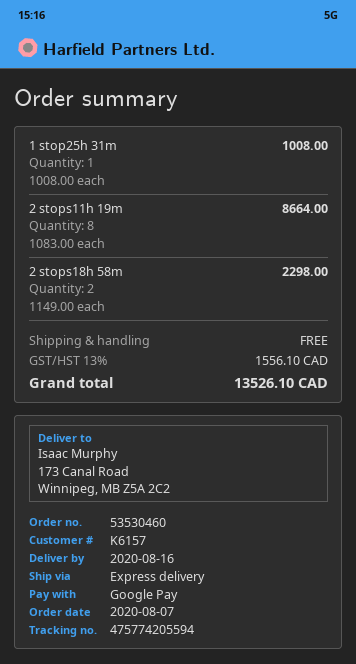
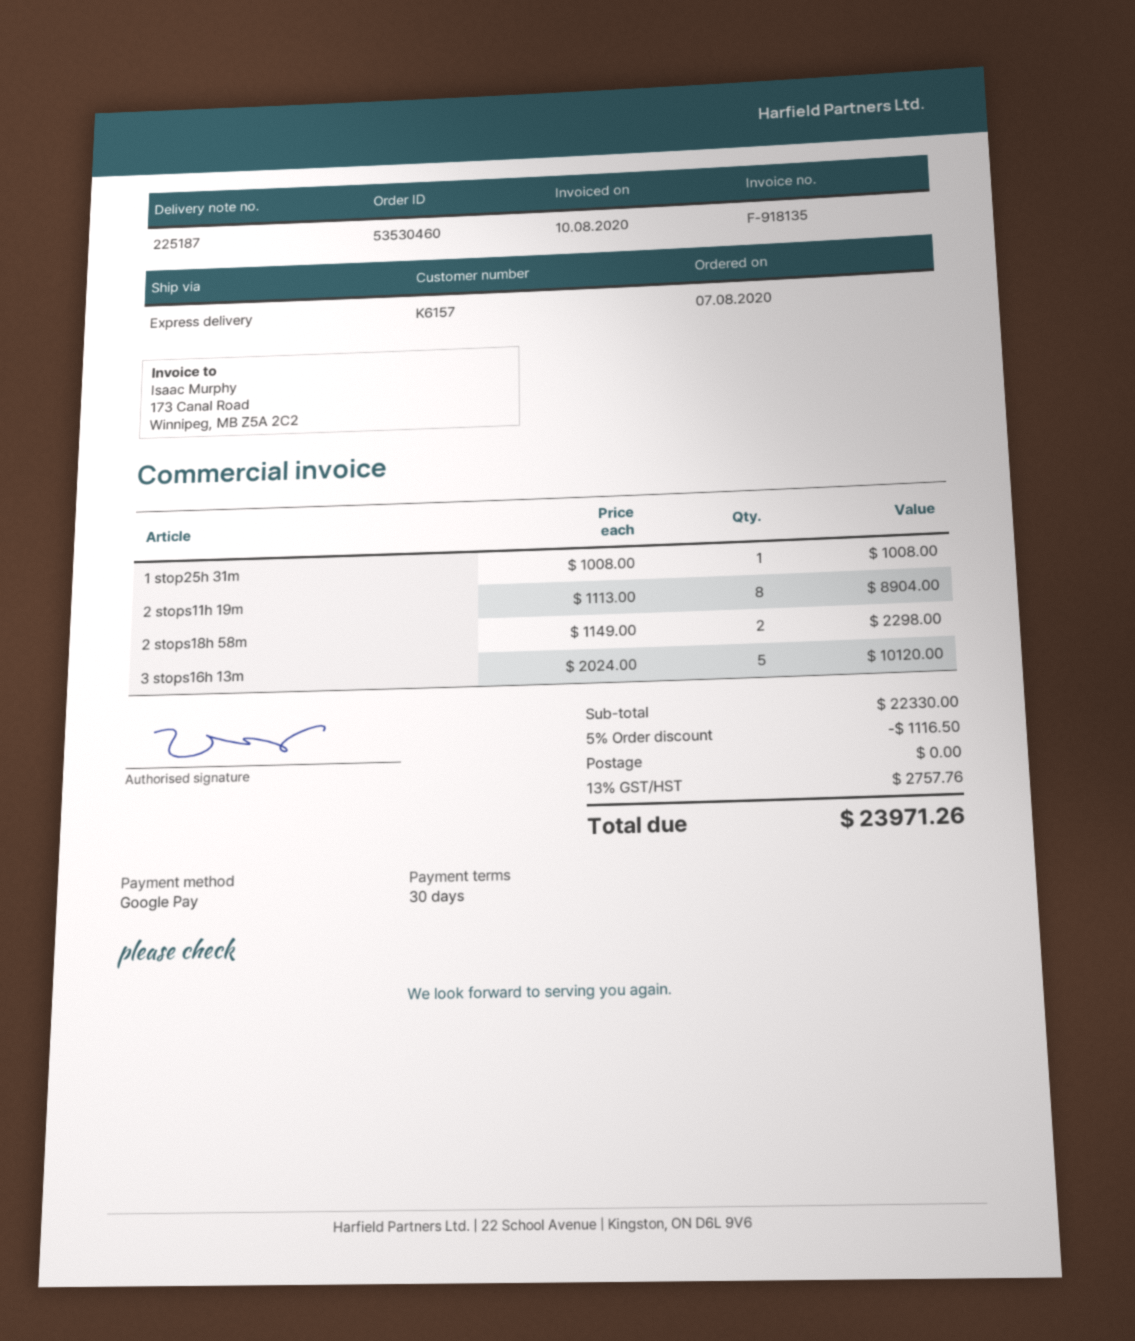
2 stops11h 19m: 8 x 1083.00 = 8664.00 -> 8 x 1113.00 = 8904.00
3 stops16h 13m: none -> 5 x 2024.00 = 10120.00
discount: none -> 5% = 1116.50
tax: 13% = 1556.10 -> 13% = 2757.76
total: 13526.10 -> 23971.26

